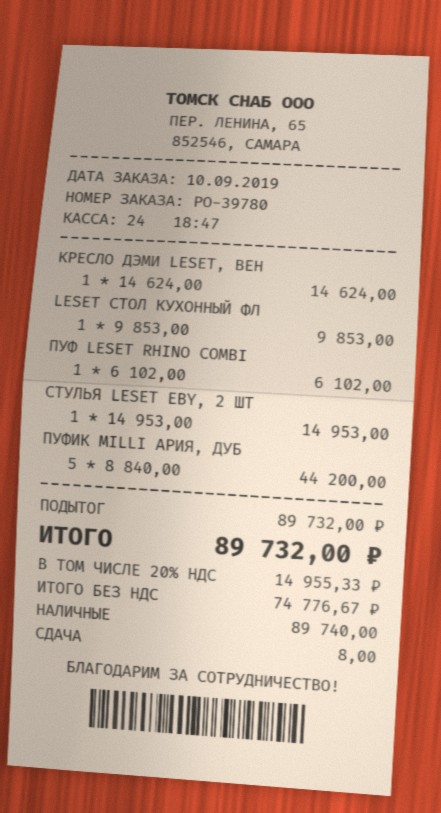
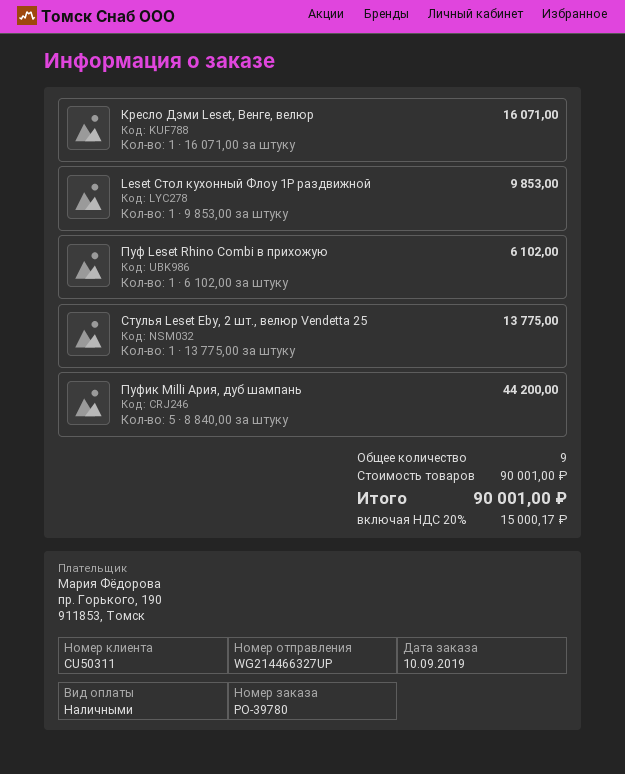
КРЕСЛО ДЭМИ LESET, ВЕН: 1 x 14624.00 = 14624.00 -> 1 x 16071.00 = 16071.00
СТУЛЬЯ LESET EBY, 2 ШТ: 1 x 14953.00 = 14953.00 -> 1 x 13775.00 = 13775.00
subtotal: 89732.00 -> 90001.00
tax: 20% = 14955.33 -> 20% = 15000.17
total: 89732.00 -> 90001.00

